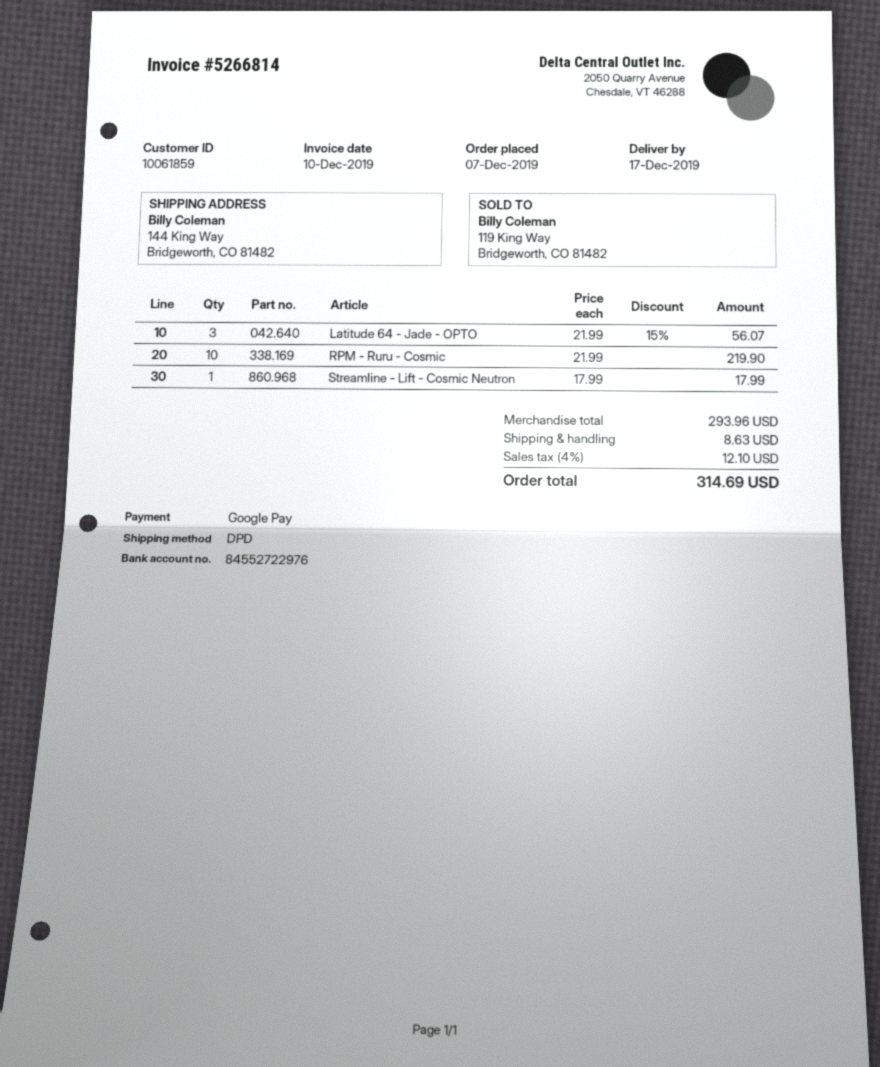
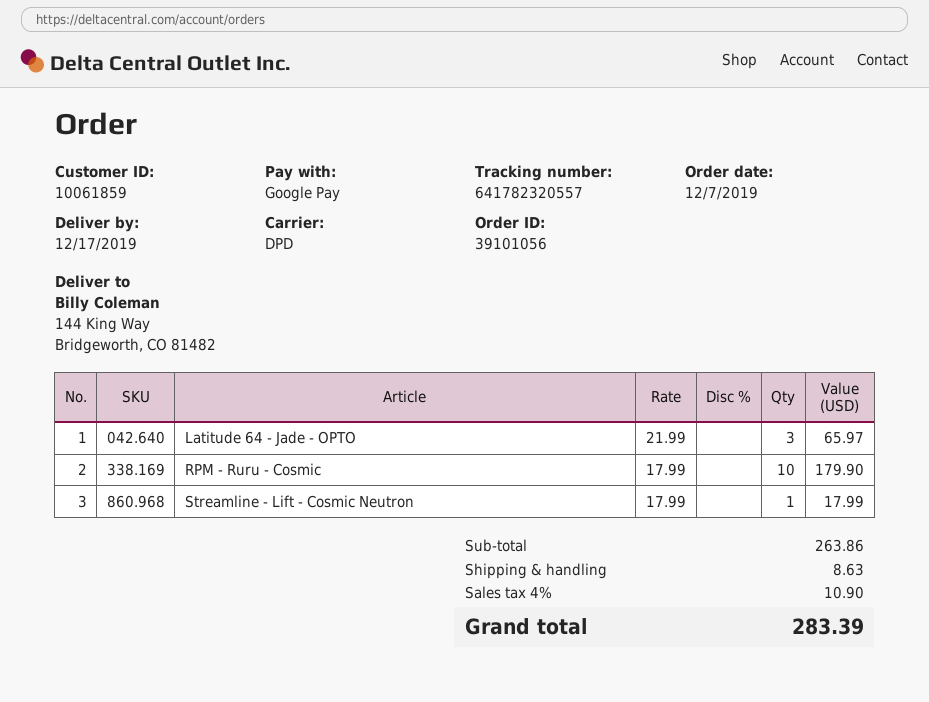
Latitude 64 - Jade - OPTO: 3 x 21.99 - 15% = 56.07 -> 3 x 21.99 = 65.97
RPM - Ruru - Cosmic: 10 x 21.99 = 219.90 -> 10 x 17.99 = 179.90
subtotal: 293.96 -> 263.86
tax: 4% = 12.10 -> 4% = 10.90
total: 314.69 -> 283.39

